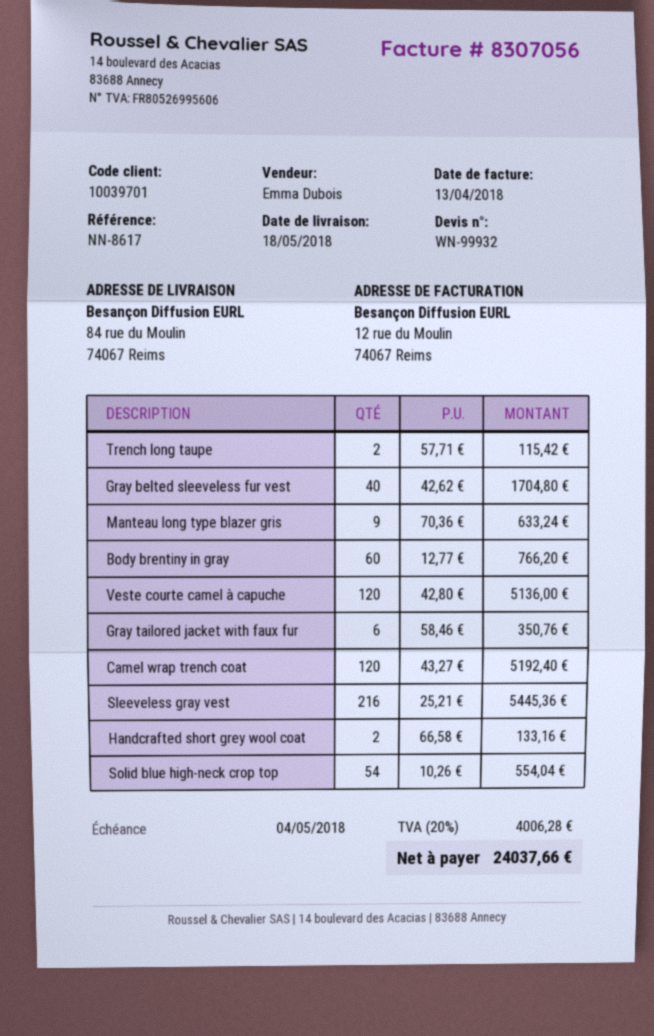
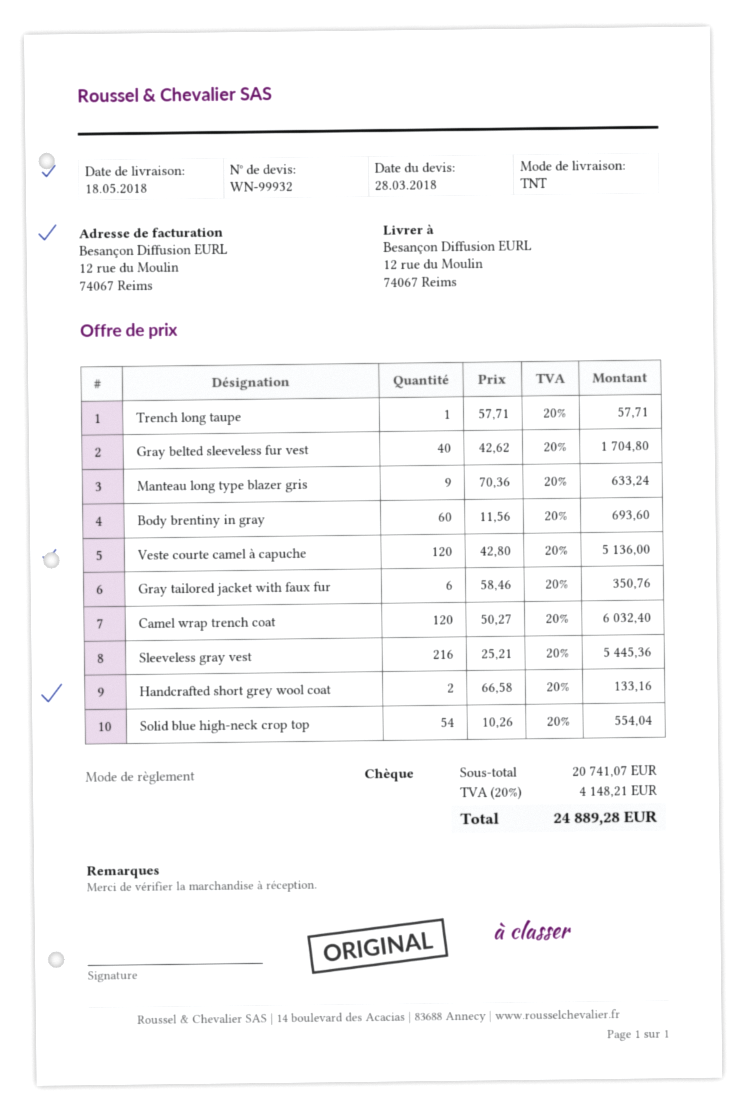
ship to: 84 rue du Moulin, 74067 Reims -> 12 rue du Moulin, 74067 Reims
Trench long taupe: 2 x 57.71 = 115.42 -> 1 x 57.71 = 57.71
Body brentiny in gray: 60 x 12.77 = 766.20 -> 60 x 11.56 = 693.60
Camel wrap trench coat: 120 x 43.27 = 5192.40 -> 120 x 50.27 = 6032.40
tax: 20% = 4006.28 -> 20% = 4148.21
total: 24037.66 -> 24889.28

